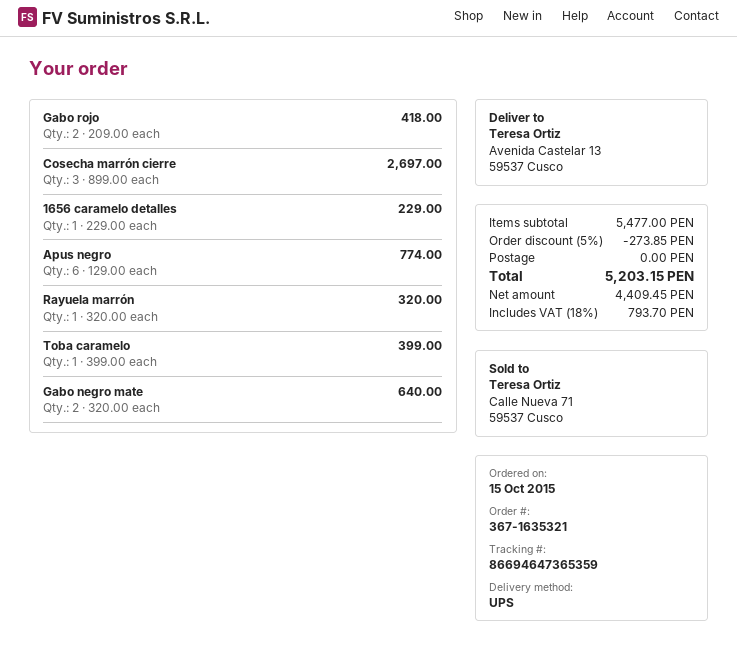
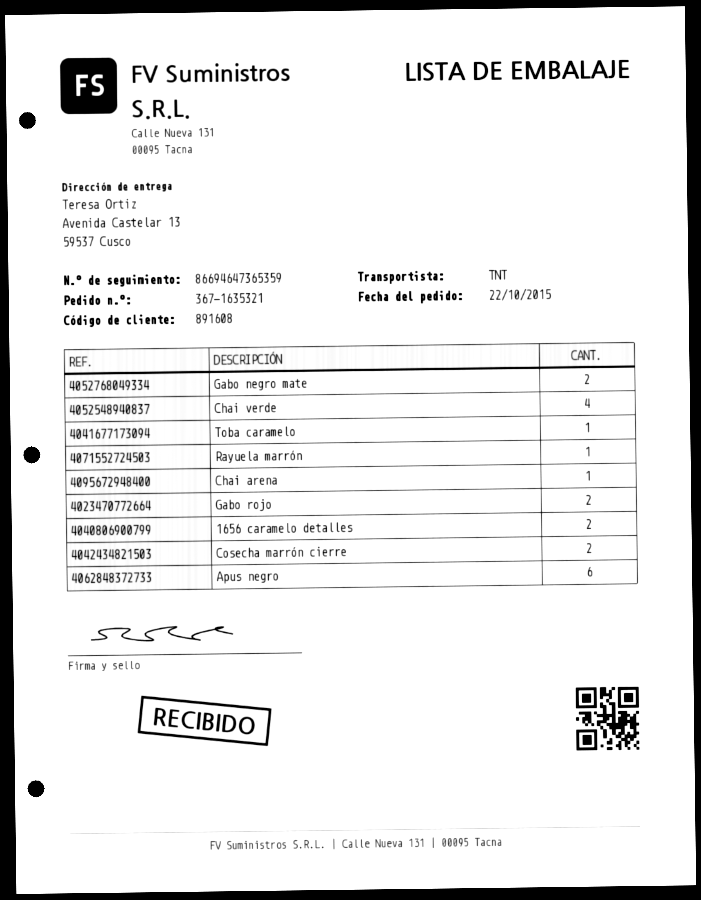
order date: 2015-10-15 -> 2015-10-22
shipping method: UPS -> TNT
Cosecha marrón cierre: 3 -> 2
1656 caramelo detalles: 1 -> 2
Chai verde: none -> 4
Chai arena: none -> 1

